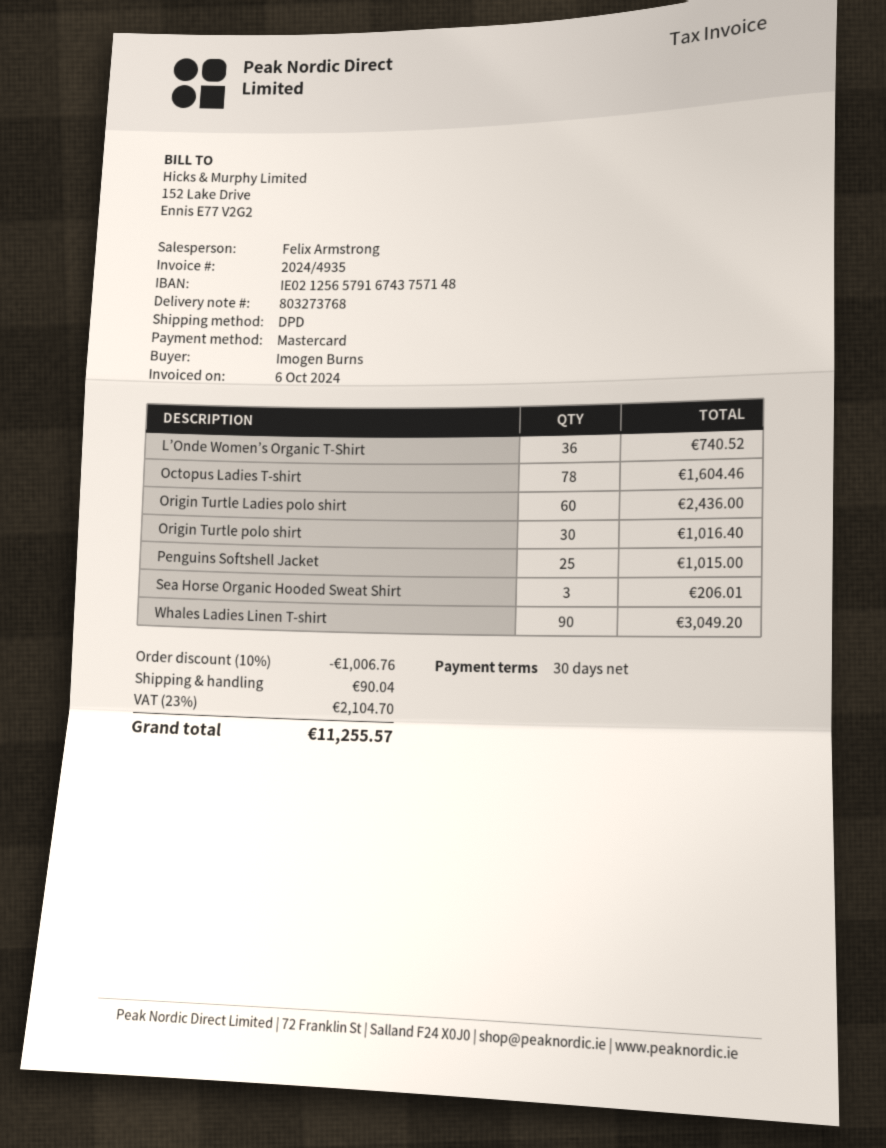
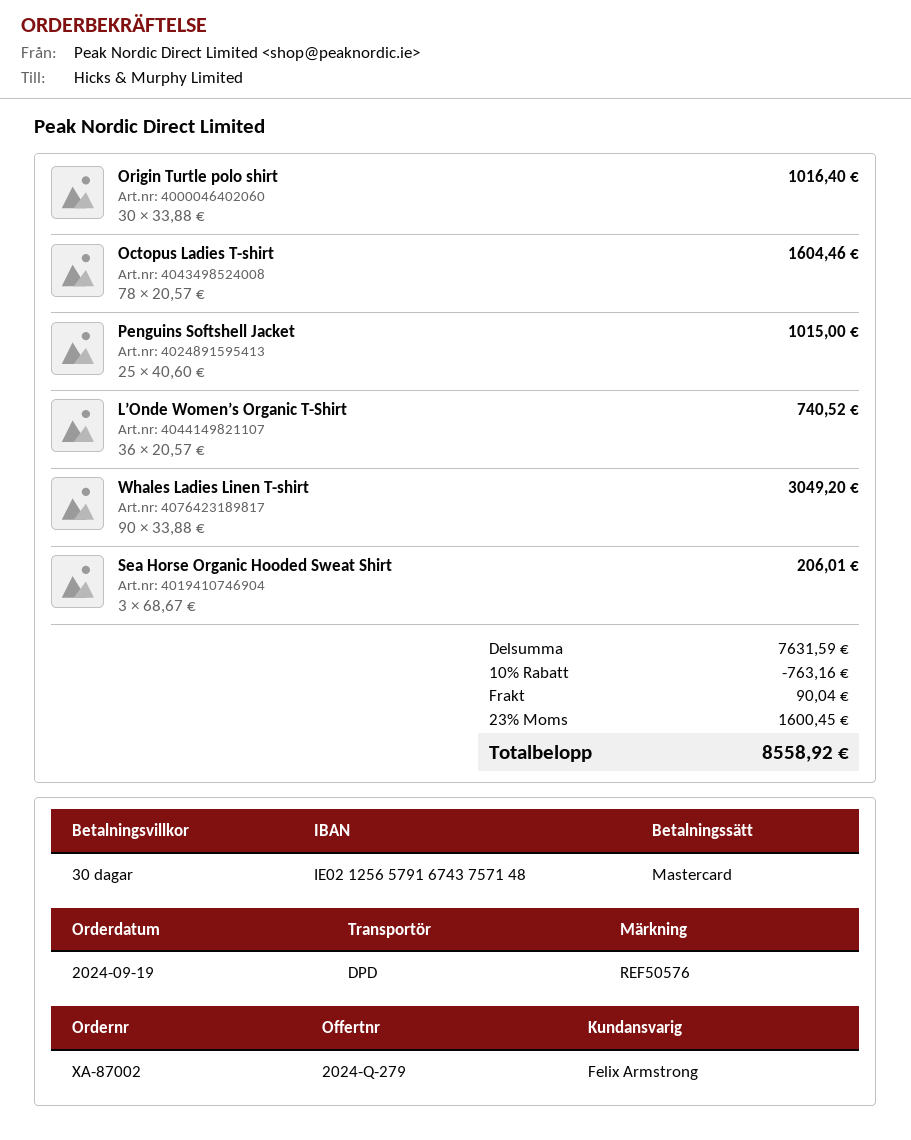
Origin Turtle Ladies polo shirt: 60 for 2436.00 -> none
discount: 10% = 1006.76 -> 10% = 763.16
tax: 23% = 2104.70 -> 23% = 1600.45
total: 11255.57 -> 8558.92

